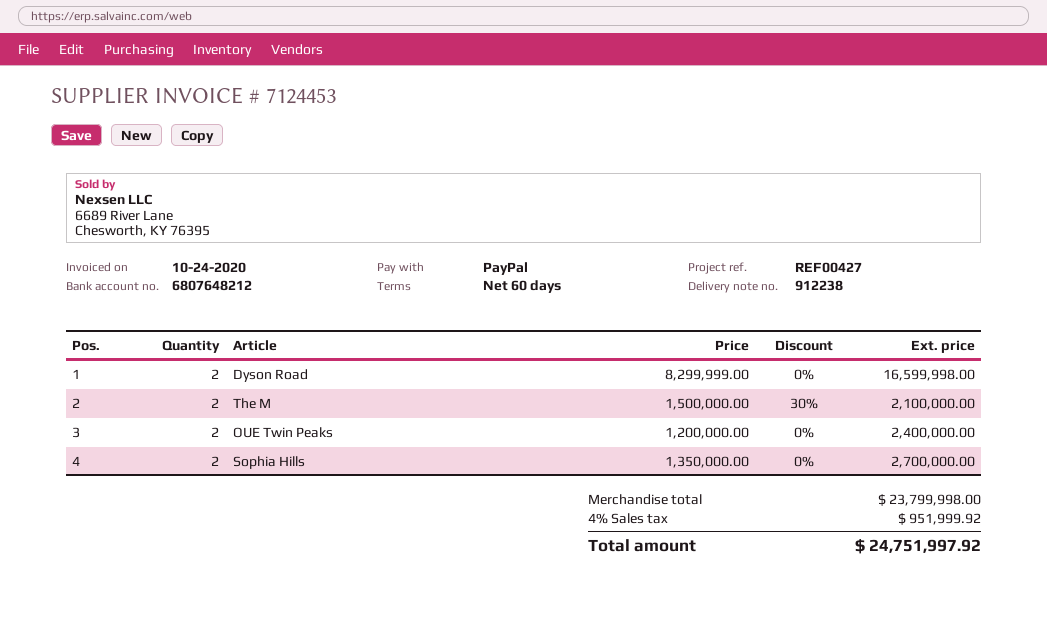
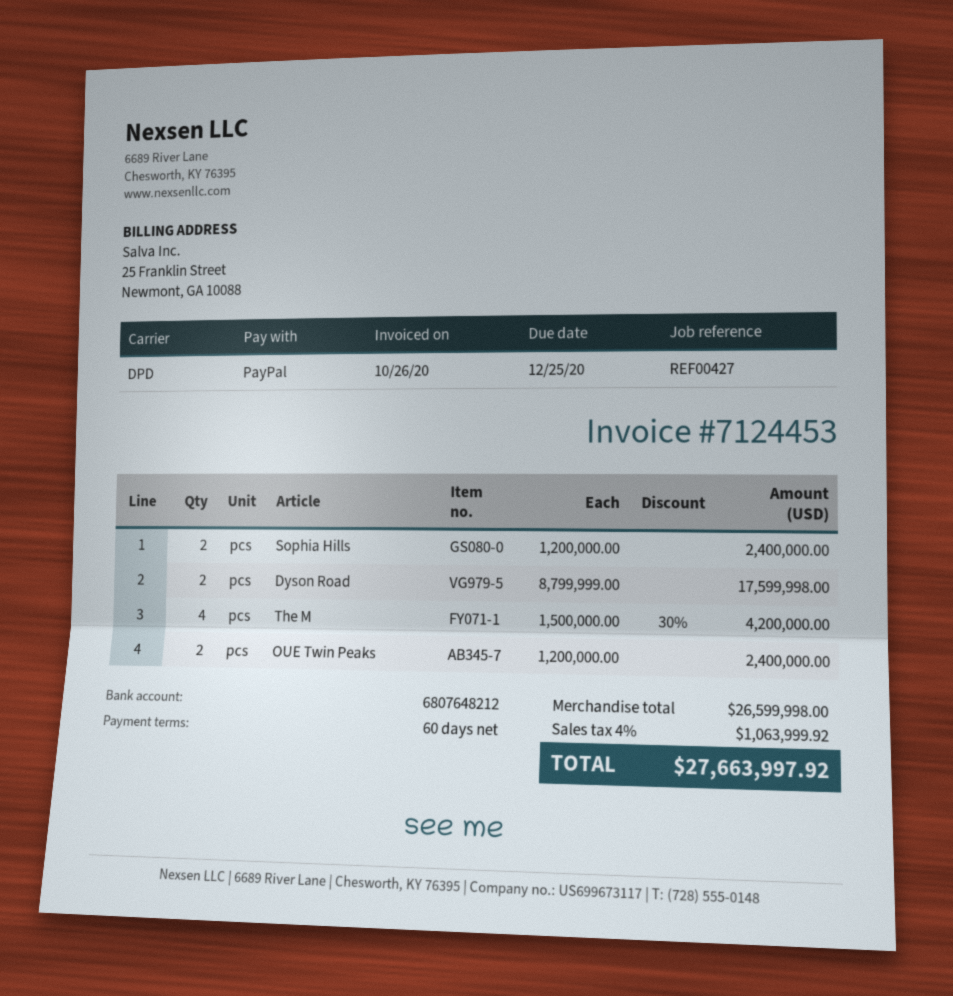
invoice date: 2020-10-24 -> 2020-10-26
Dyson Road: 2 x 8299999.00 = 16599998.00 -> 2 x 8799999.00 = 17599998.00
The M: 2 x 1500000.00 - 30% = 2100000.00 -> 4 x 1500000.00 - 30% = 4200000.00
Sophia Hills: 2 x 1350000.00 = 2700000.00 -> 2 x 1200000.00 = 2400000.00
subtotal: 23799998.00 -> 26599998.00
tax: 4% = 951999.92 -> 4% = 1063999.92
total: 24751997.92 -> 27663997.92

